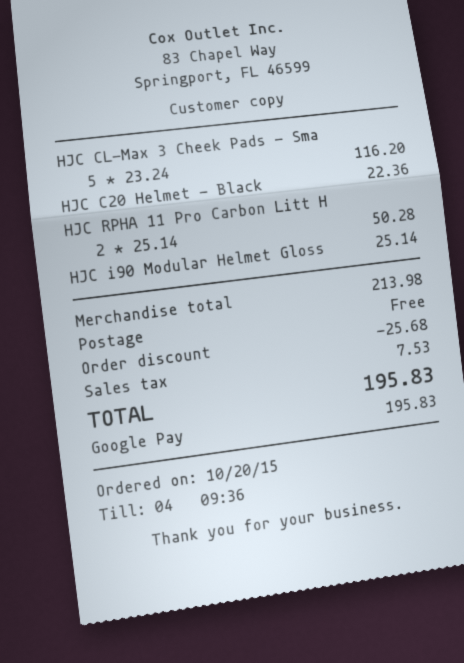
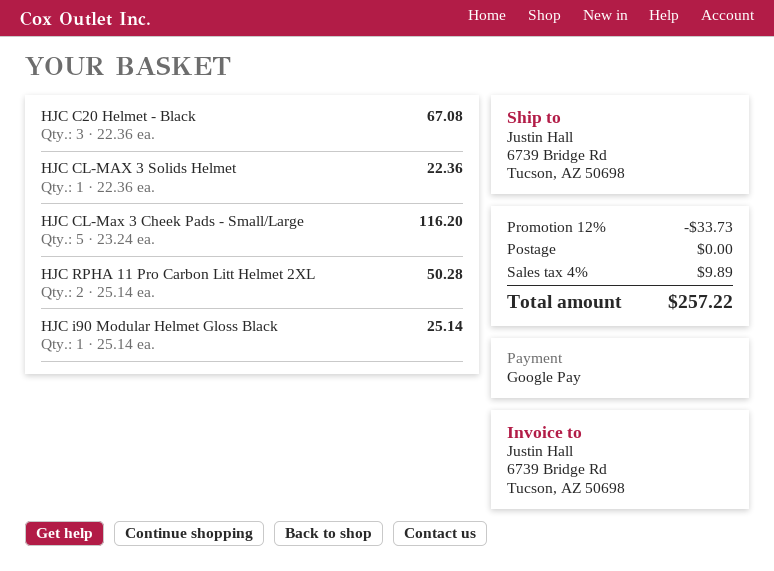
HJC C20 Helmet - Black: 1 x 22.36 = 22.36 -> 3 x 22.36 = 67.08
HJC CL-MAX 3 Solids Helmet: none -> 1 x 22.36 = 22.36
discount: 25.68 -> 33.73
tax: 7.53 -> 9.89
total: 195.83 -> 257.22

